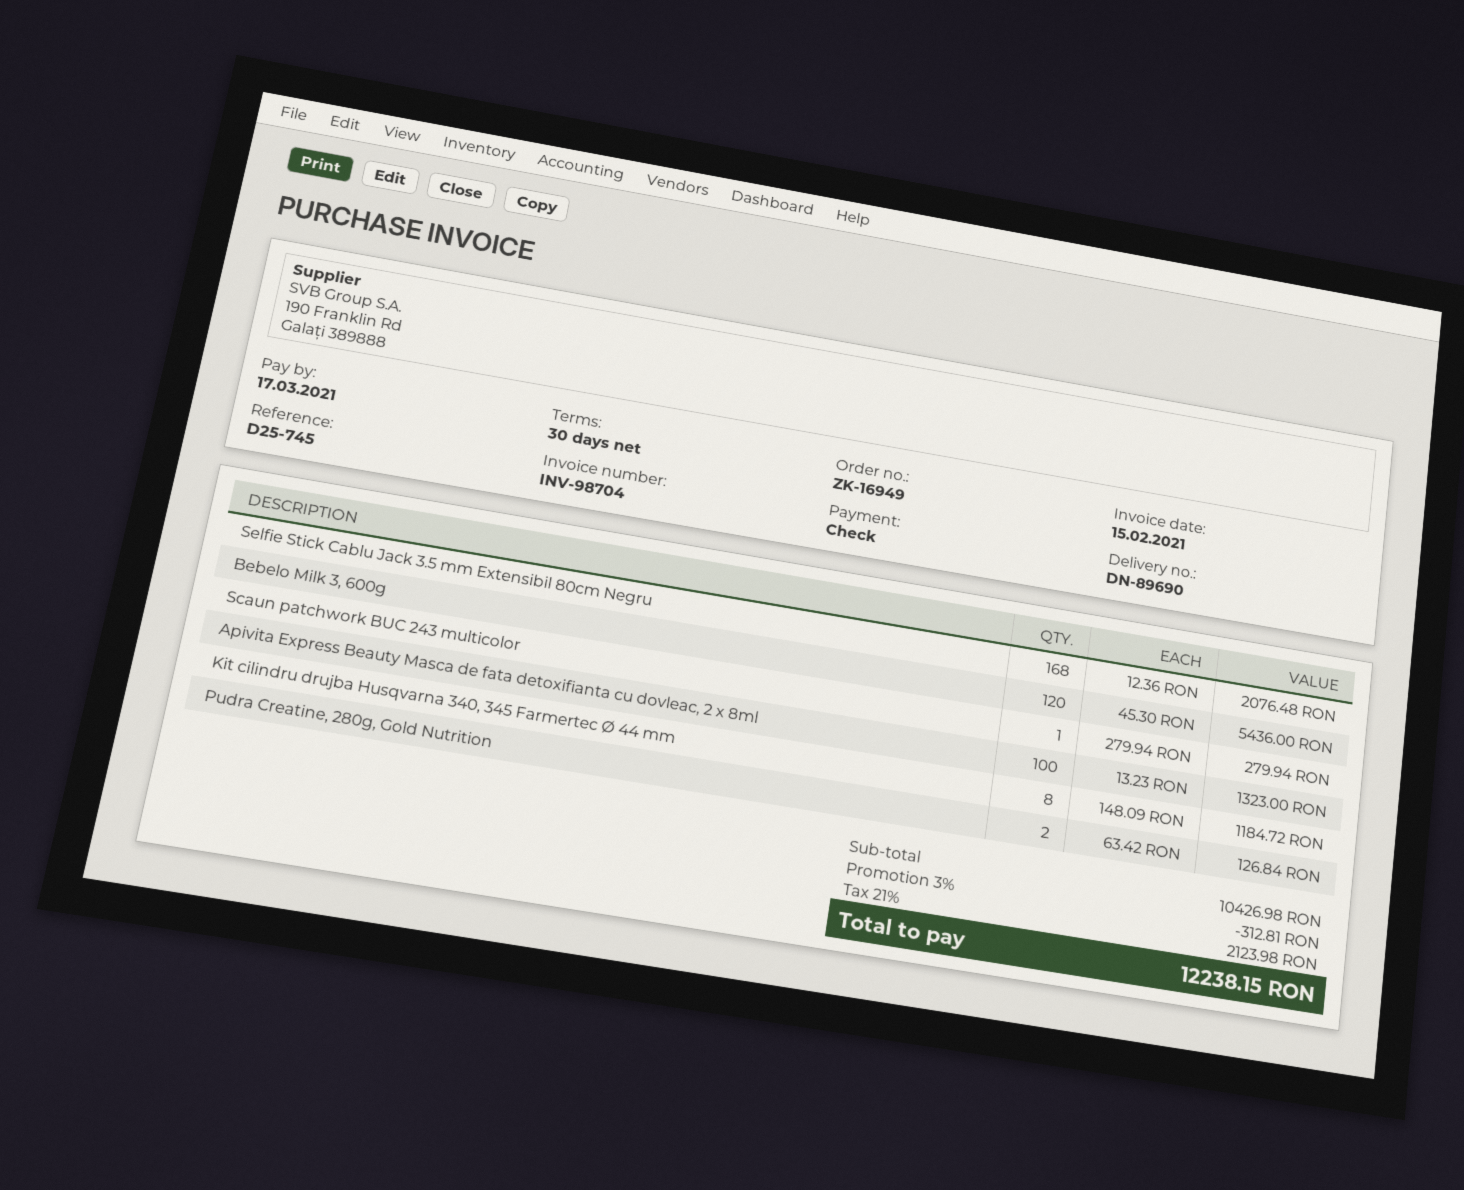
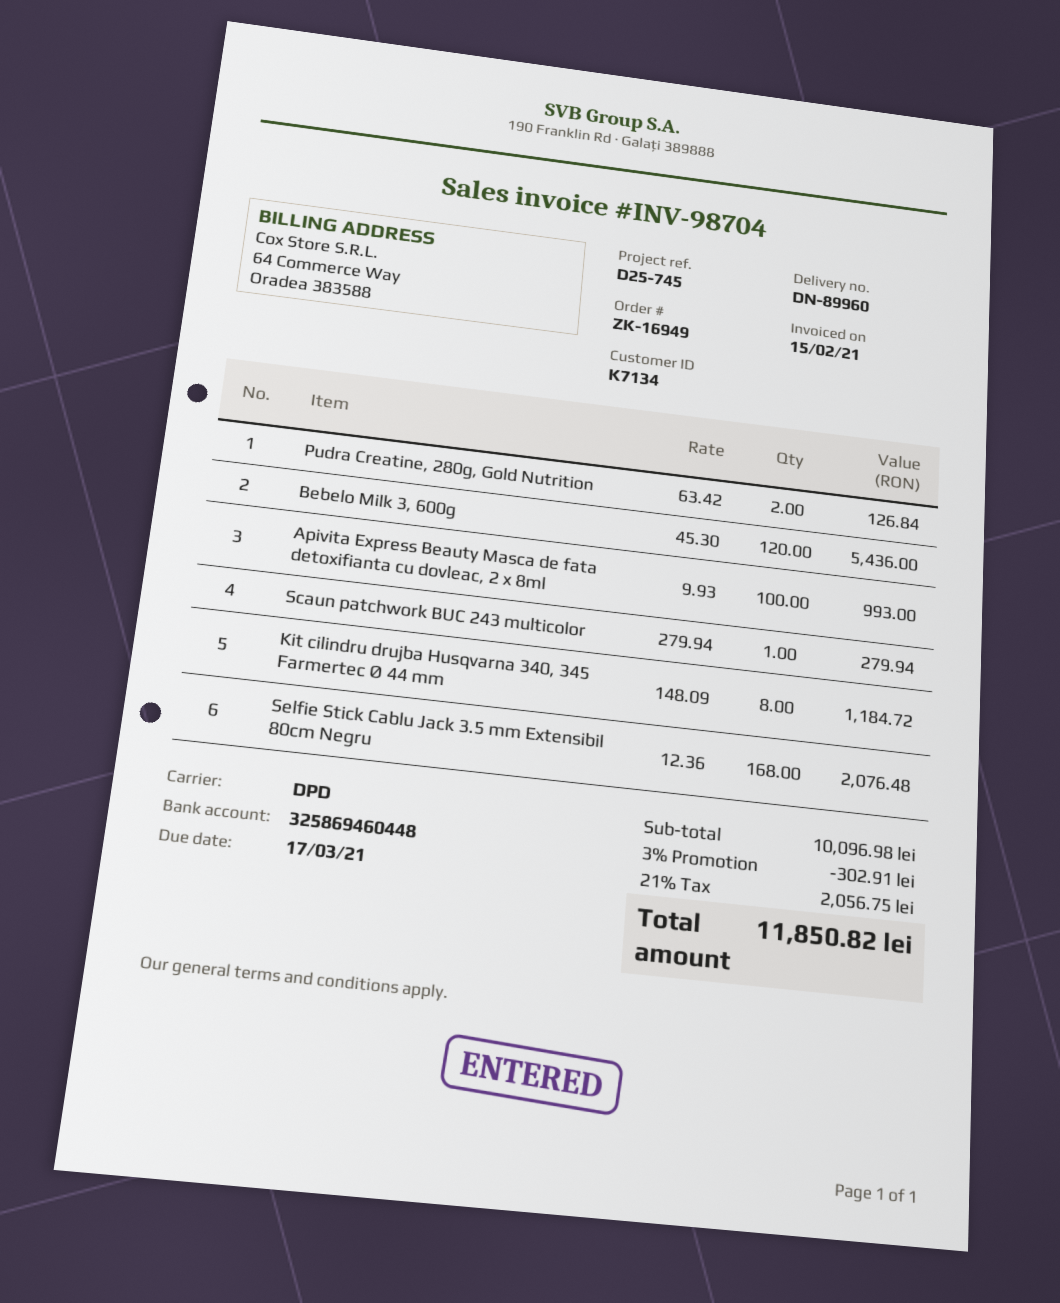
delivery note number: DN-89690 -> DN-89960
Apivita Express Beauty Masca de fata detoxifianta cu dovleac, 2 x 8ml: 100 x 13.23 = 1323.00 -> 100 x 9.93 = 993.00
subtotal: 10426.98 -> 10096.98
discount: 3% = 312.81 -> 3% = 302.91
tax: 21% = 2123.98 -> 21% = 2056.75
total: 12238.15 -> 11850.82

